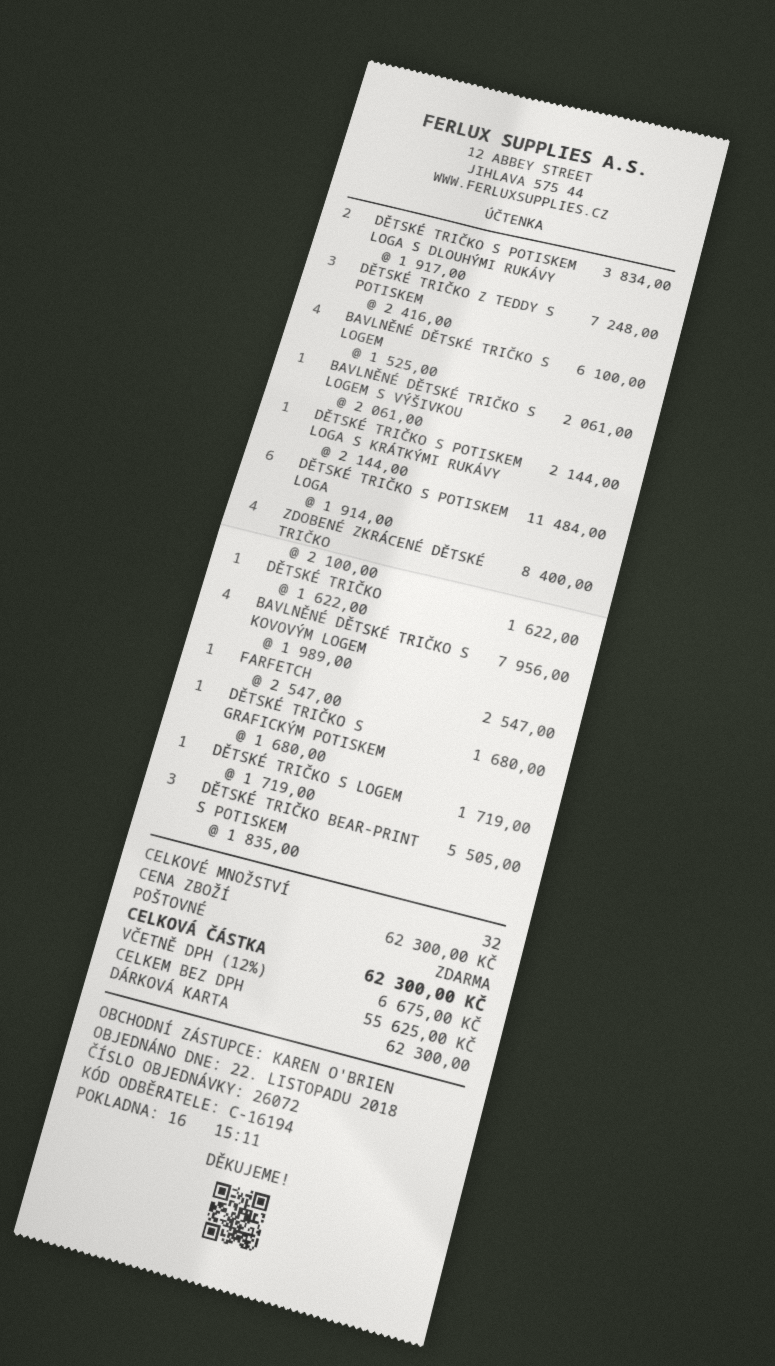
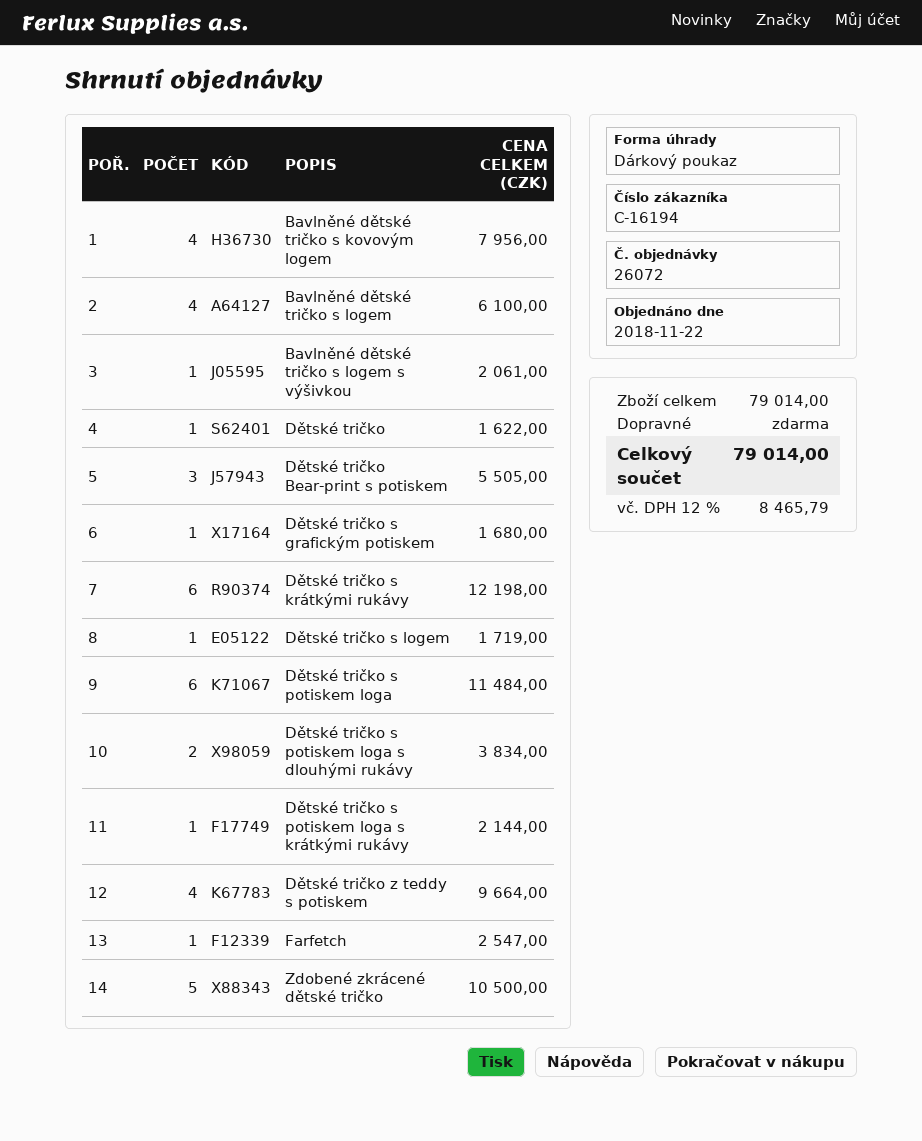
DĚTSKÉ TRIČKO Z TEDDY S POTISKEM: 3 for 7248.00 -> 4 for 9664.00
ZDOBENÉ ZKRÁCENÉ DĚTSKÉ TRIČKO: 4 for 8400.00 -> 5 for 10500.00
Dětské tričko s krátkými rukávy: none -> 6 for 12198.00
subtotal: 62300.00 -> 79014.00
tax: 12% = 6675.00 -> 12% = 8465.79
total: 62300.00 -> 79014.00

